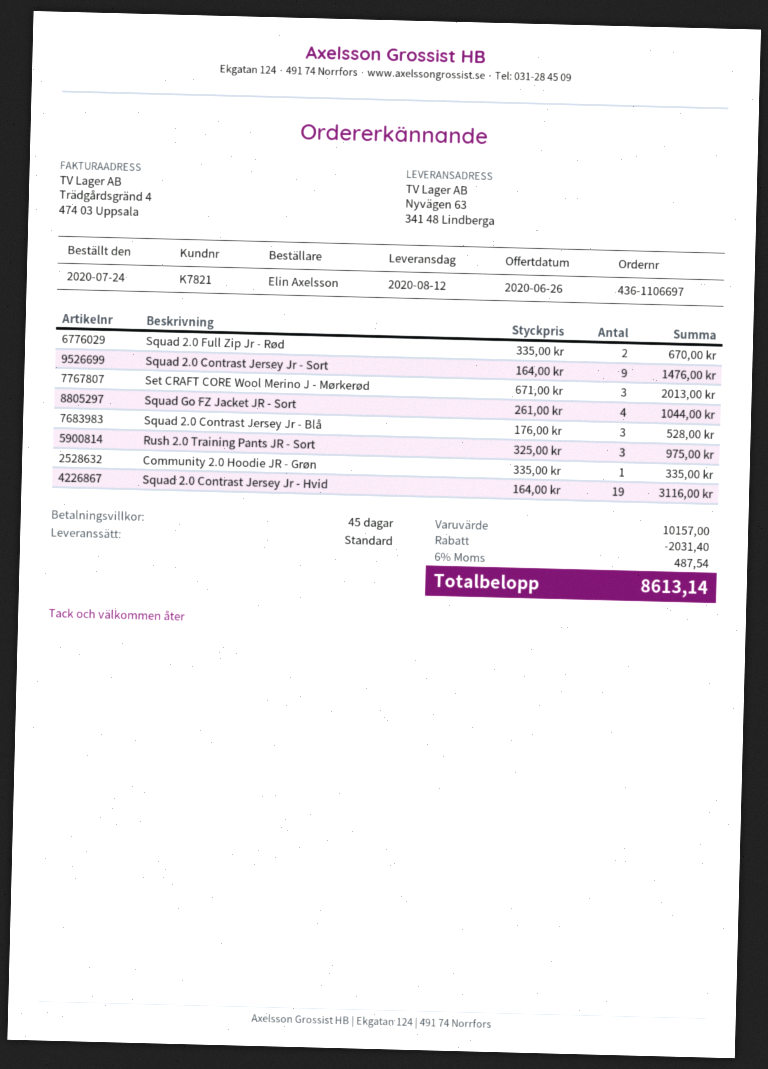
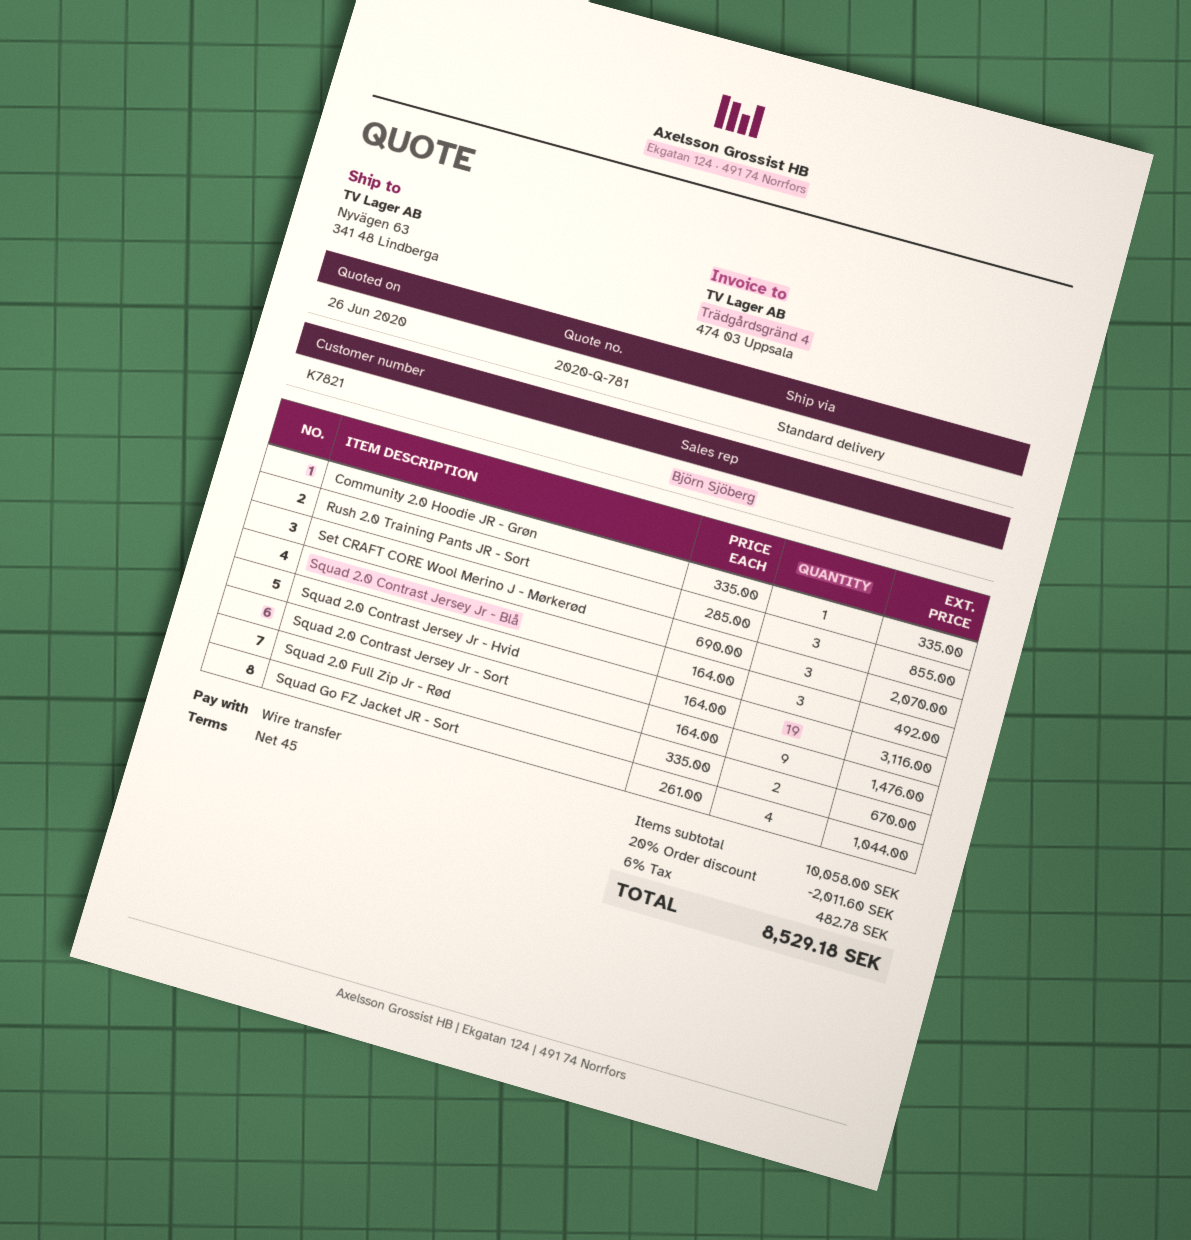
Set CRAFT CORE Wool Merino J - Mørkerød: 3 x 671.00 = 2013.00 -> 3 x 690.00 = 2070.00
Squad 2.0 Contrast Jersey Jr - Blå: 3 x 176.00 = 528.00 -> 3 x 164.00 = 492.00
Rush 2.0 Training Pants JR - Sort: 3 x 325.00 = 975.00 -> 3 x 285.00 = 855.00
subtotal: 10157.00 -> 10058.00
discount: 2031.40 -> 2011.60
tax: 6% = 487.54 -> 6% = 482.78
total: 8613.14 -> 8529.18

